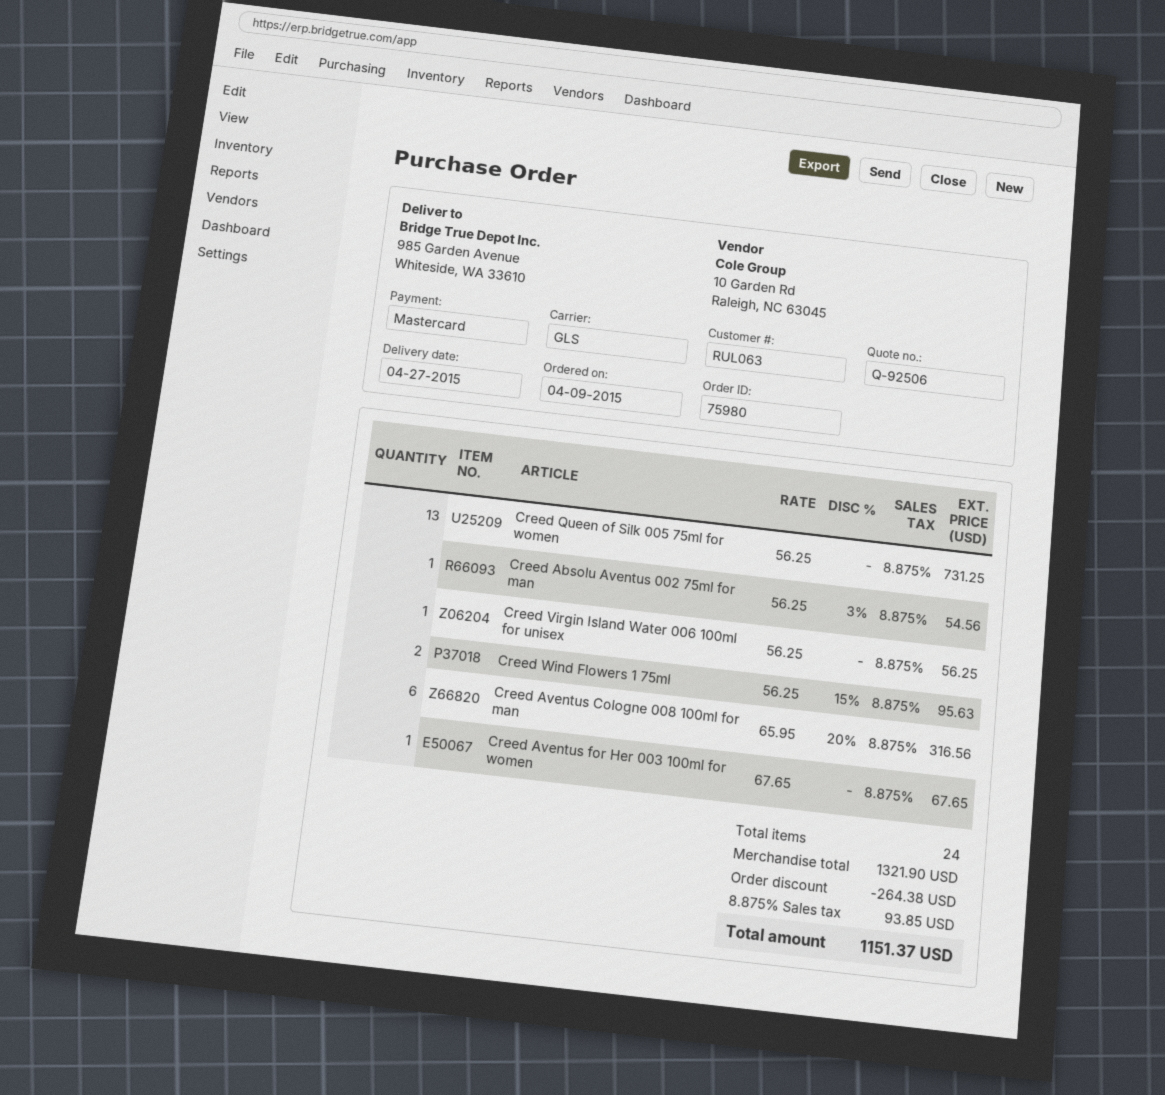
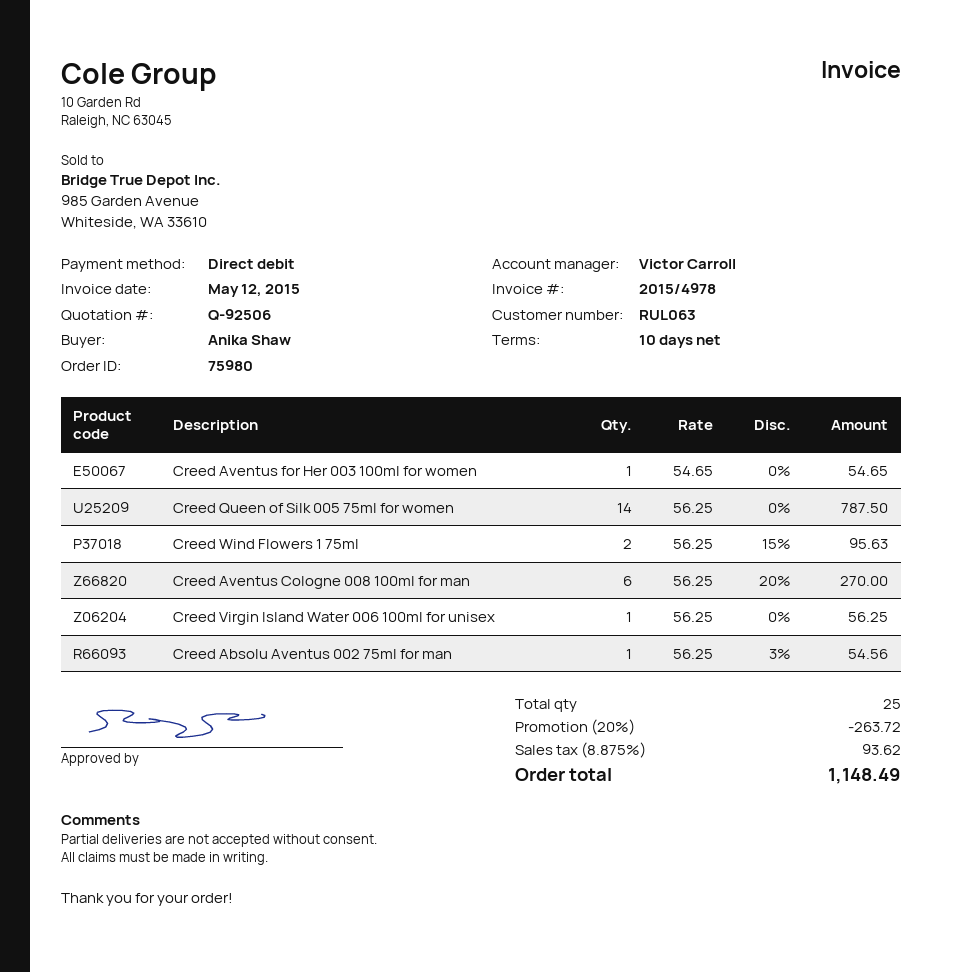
payment method: Mastercard -> direct debit
Creed Queen of Silk 005 75ml for women: 13 x 56.25 = 731.25 -> 14 x 56.25 = 787.50
Creed Aventus Cologne 008 100ml for man: 6 x 65.95 - 20% = 316.56 -> 6 x 56.25 - 20% = 270.00
Creed Aventus for Her 003 100ml for women: 1 x 67.65 = 67.65 -> 1 x 54.65 = 54.65
total quantity: 24 -> 25
discount: 264.38 -> 263.72
tax: 8.875% = 93.85 -> 8.875% = 93.62
total: 1151.37 -> 1148.49

